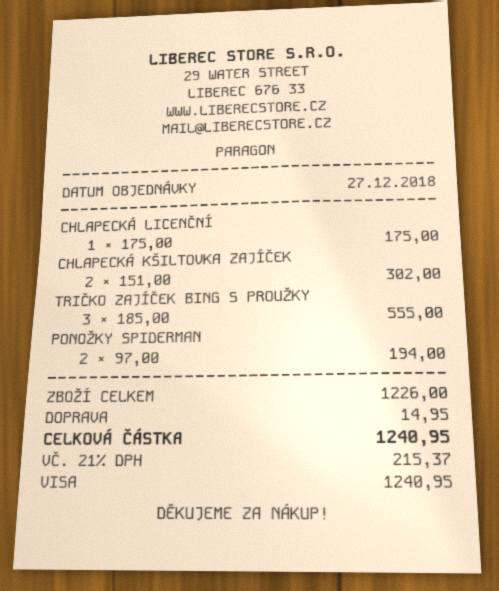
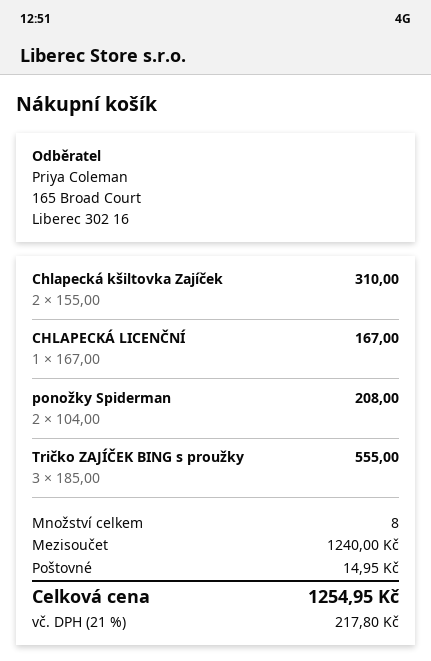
CHLAPECKÁ LICENČNÍ: 1 x 175.00 = 175.00 -> 1 x 167.00 = 167.00
CHLAPECKÁ KŠILTOVKA ZAJÍČEK: 2 x 151.00 = 302.00 -> 2 x 155.00 = 310.00
PONOŽKY SPIDERMAN: 2 x 97.00 = 194.00 -> 2 x 104.00 = 208.00
subtotal: 1226.00 -> 1240.00
tax: 21% = 215.37 -> 21% = 217.80
total: 1240.95 -> 1254.95

